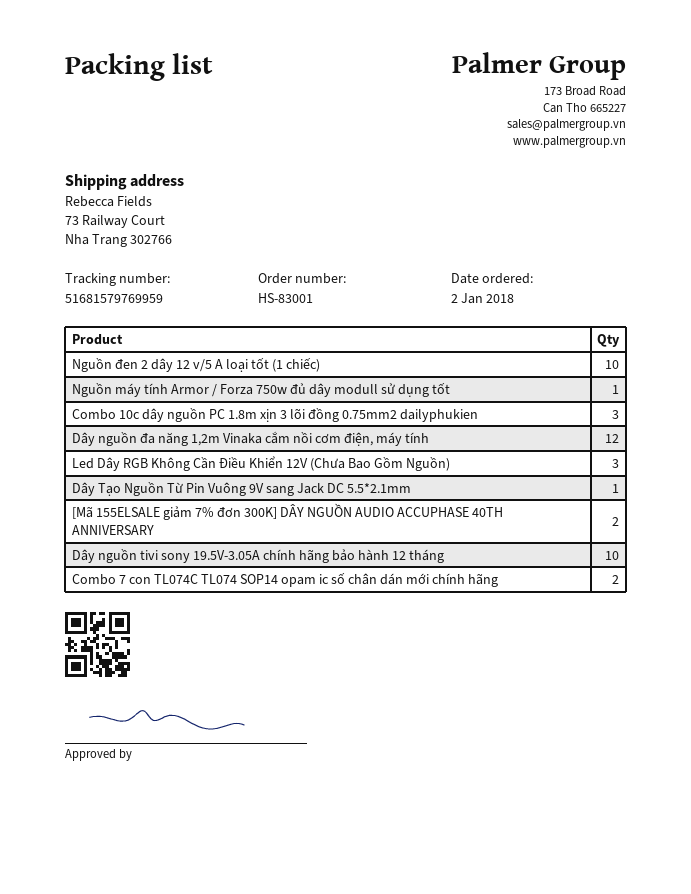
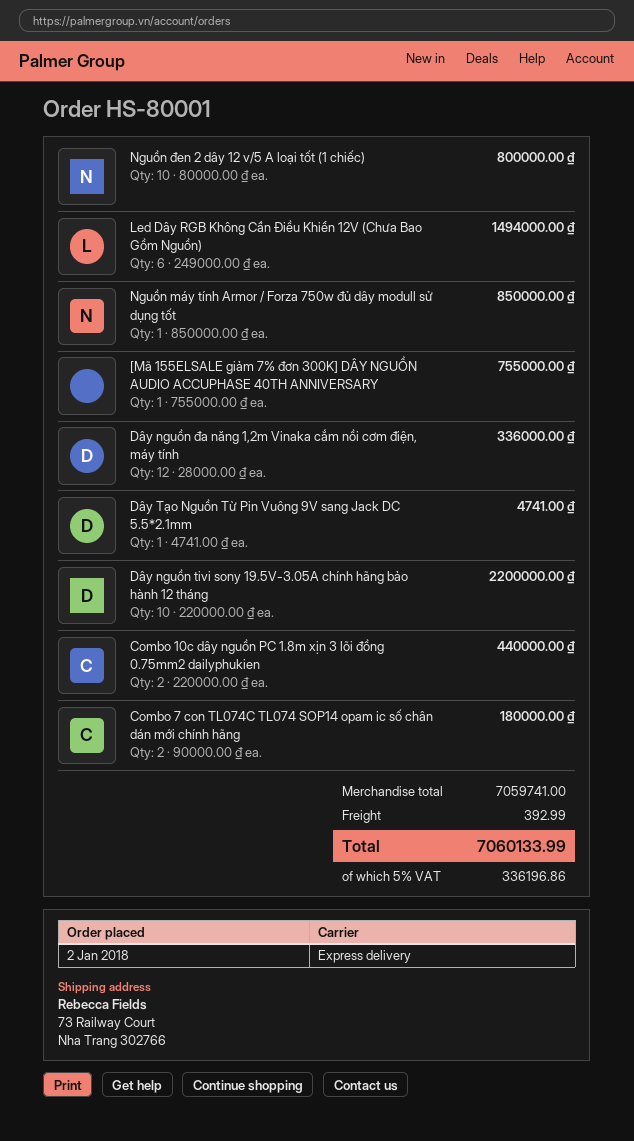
order number: HS-83001 -> HS-80001
Combo 10c dây nguồn PC 1.8m xịn 3 lõi đồng 0.75mm2 dailyphukien: 3 -> 2
Led Dây RGB Không Cần Điều Khiển 12V (Chưa Bao Gồm Nguồn): 3 -> 6
[Mã 155ELSALE giảm 7% đơn 300K] DÂY NGUỒN AUDIO ACCUPHASE 40TH ANNIVERSARY: 2 -> 1

